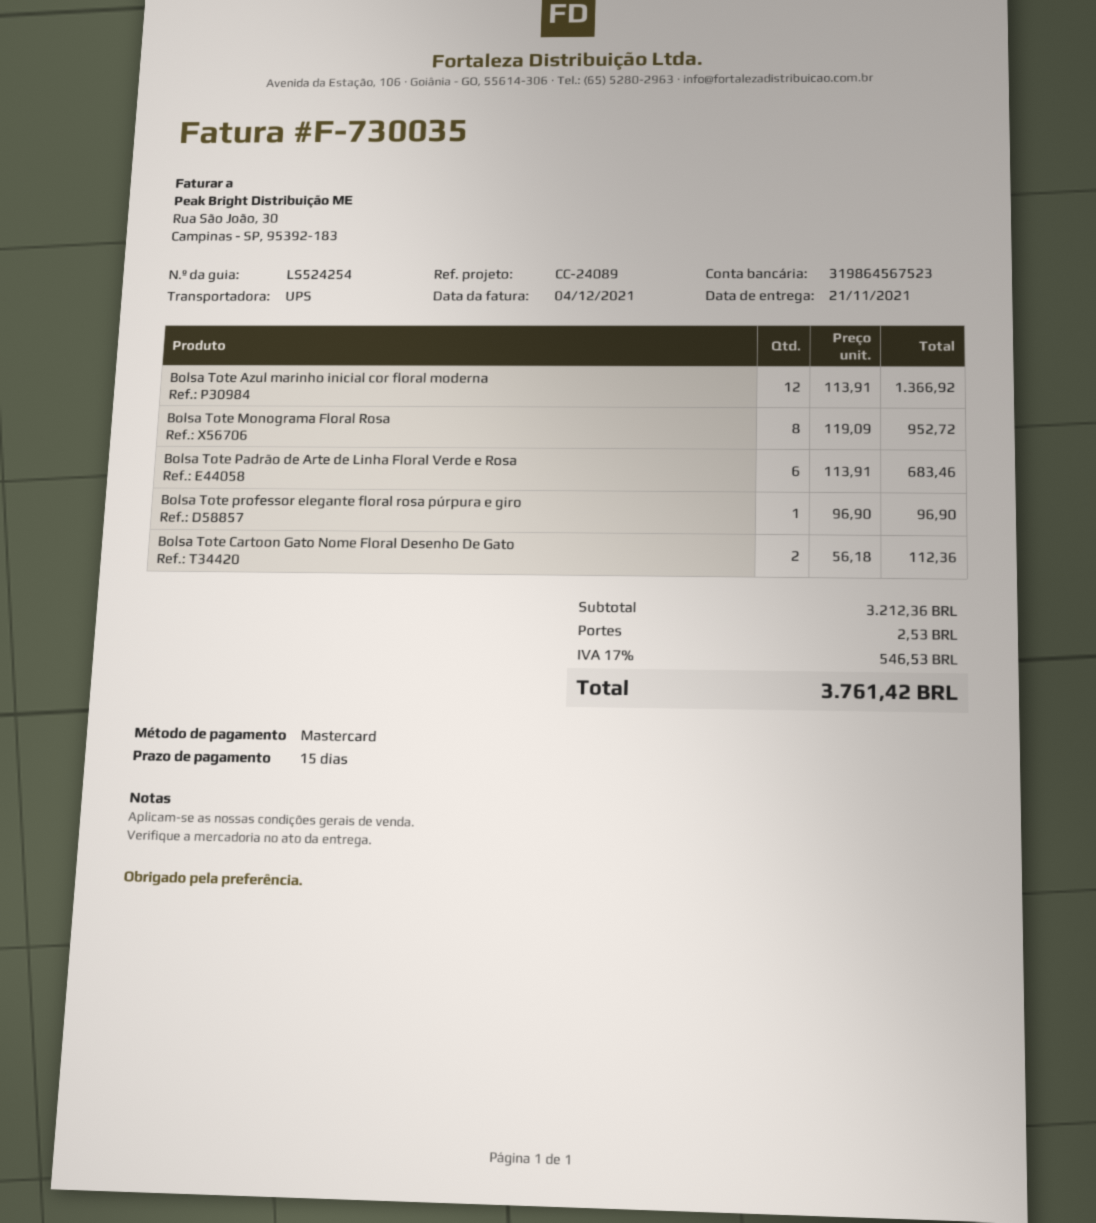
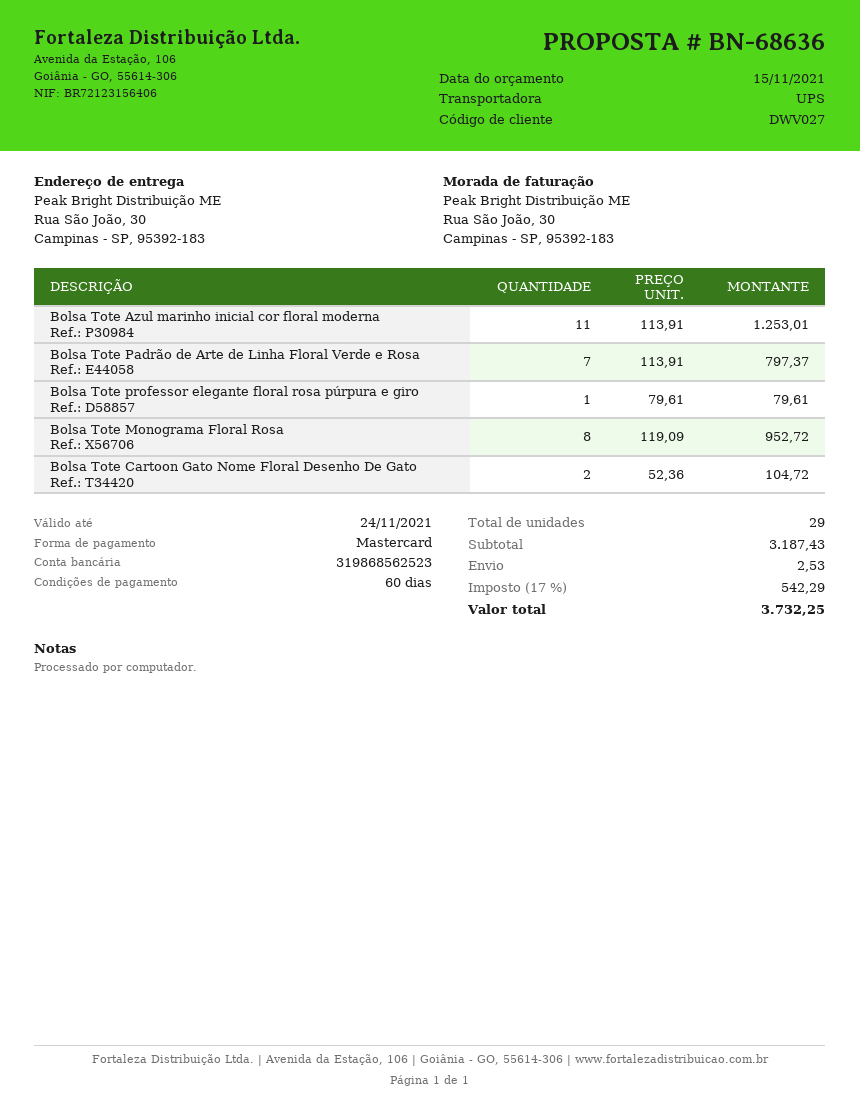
payment terms: 15 days -> 60 days
bank account: 319864567523 -> 319868562523
Bolsa Tote Azul marinho inicial cor floral moderna: 12 x 113.91 = 1366.92 -> 11 x 113.91 = 1253.01
Bolsa Tote Padrão de Arte de Linha Floral Verde e Rosa: 6 x 113.91 = 683.46 -> 7 x 113.91 = 797.37
Bolsa Tote professor elegante floral rosa púrpura e giro: 1 x 96.90 = 96.90 -> 1 x 79.61 = 79.61
Bolsa Tote Cartoon Gato Nome Floral Desenho De Gato: 2 x 56.18 = 112.36 -> 2 x 52.36 = 104.72
subtotal: 3212.36 -> 3187.43
tax: 17% = 546.53 -> 17% = 542.29
total: 3761.42 -> 3732.25

